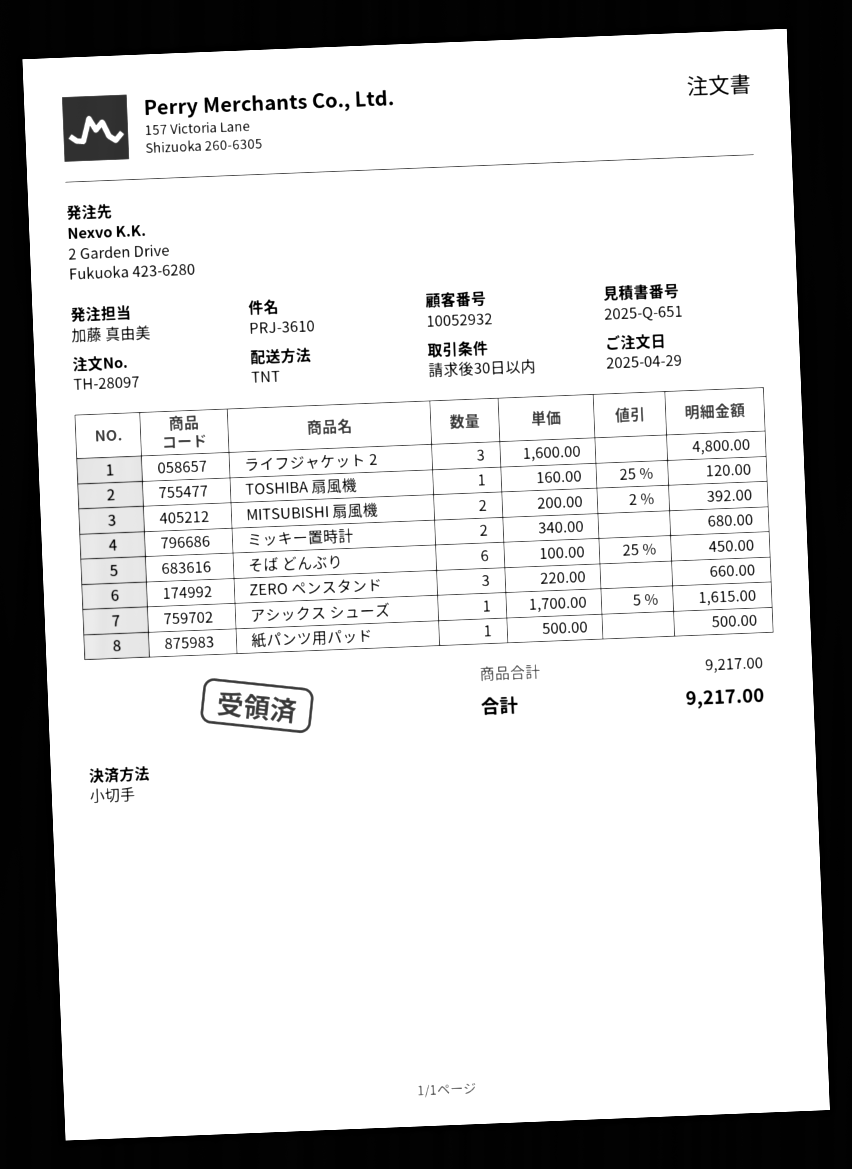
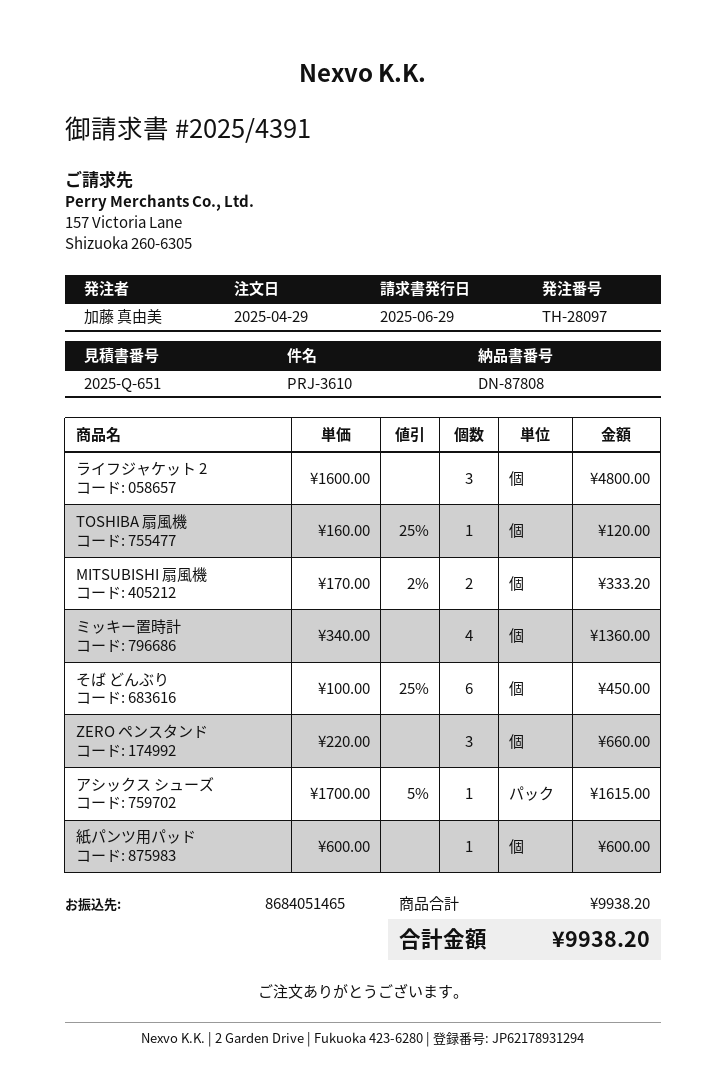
MITSUBISHI 扇風機: 2 x 200.00 - 2% = 392.00 -> 2 x 170.00 - 2% = 333.20
ミッキー置時計: 2 x 340.00 = 680.00 -> 4 x 340.00 = 1360.00
紙パンツ用パッド: 1 x 500.00 = 500.00 -> 1 x 600.00 = 600.00
subtotal: 9217.00 -> 9938.20
total: 9217.00 -> 9938.20

